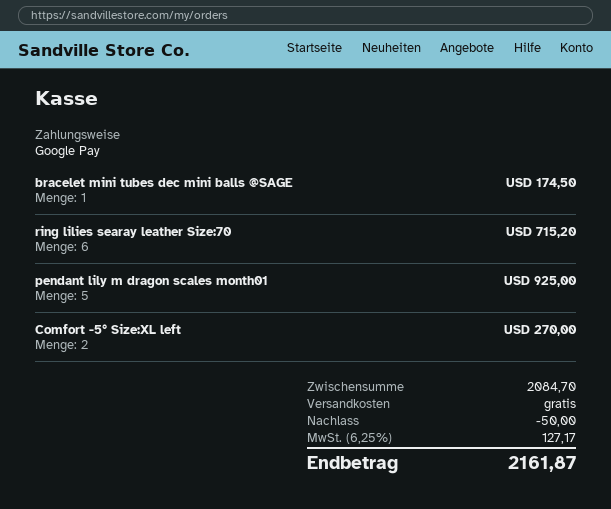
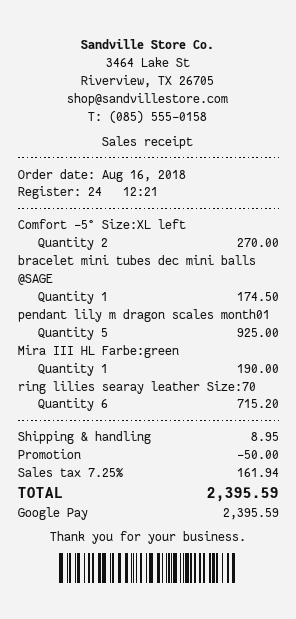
Mira III HL Farbe:green: none -> 1 for 190.00
shipping: 0.00 -> 8.95
tax: 6.25% = 127.17 -> 7.25% = 161.94
total: 2161.87 -> 2395.59

